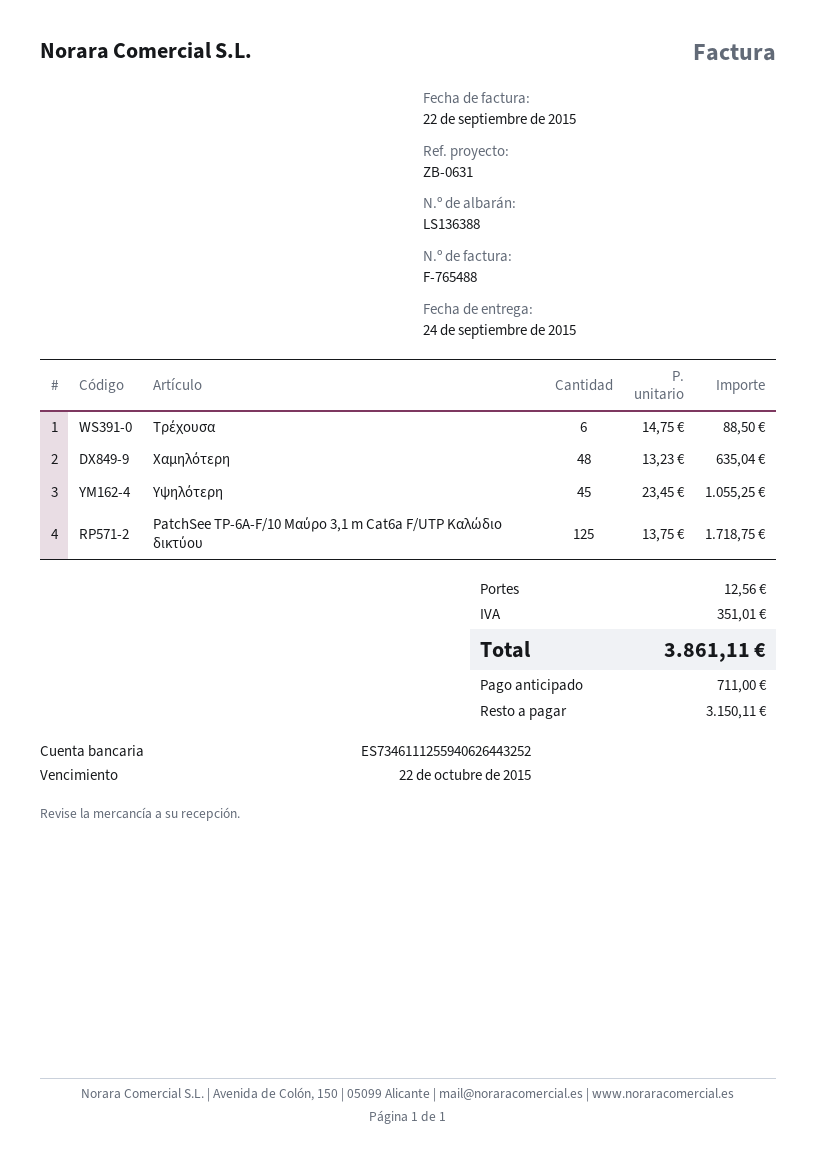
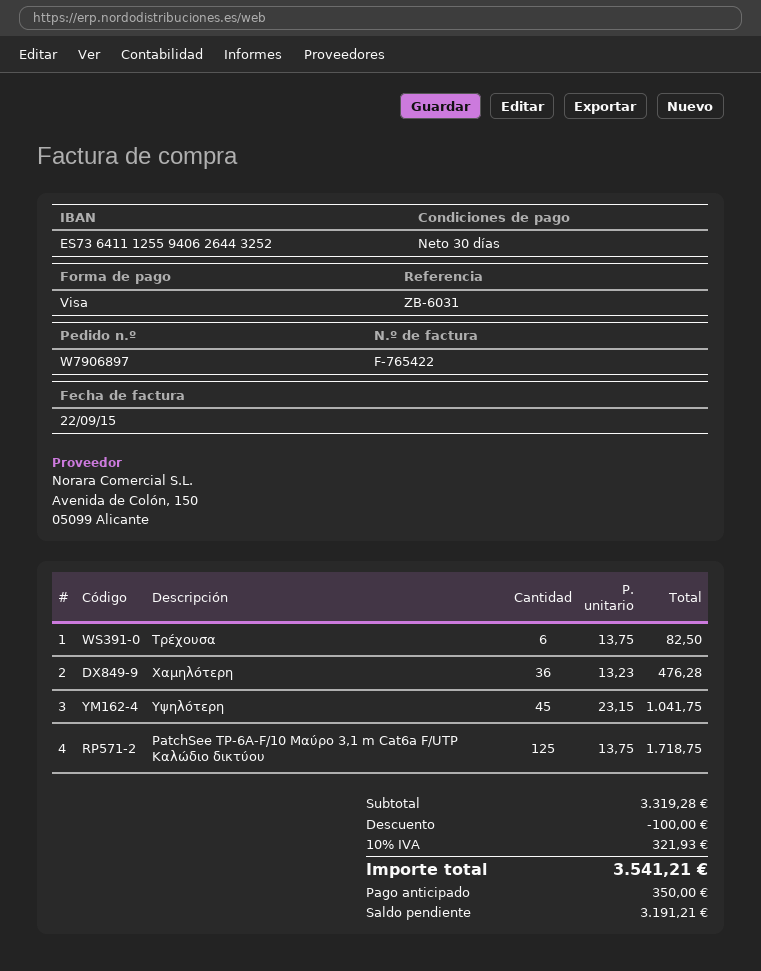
invoice number: F-765488 -> F-765422
reference: ZB-0631 -> ZB-6031
bank account: ES7346111255940626443252 -> ES7364111255940626443252
Τρέχουσα: 6 x 14.75 = 88.50 -> 6 x 13.75 = 82.50
Χαμηλότερη: 48 x 13.23 = 635.04 -> 36 x 13.23 = 476.28
Υψηλότερη: 45 x 23.45 = 1055.25 -> 45 x 23.15 = 1041.75
discount: none -> 100.00
shipping: 12.56 -> none
tax: 351.01 -> 321.93
total: 3861.11 -> 3541.21
deposit: 711.00 -> 350.00
balance: 3150.11 -> 3191.21

